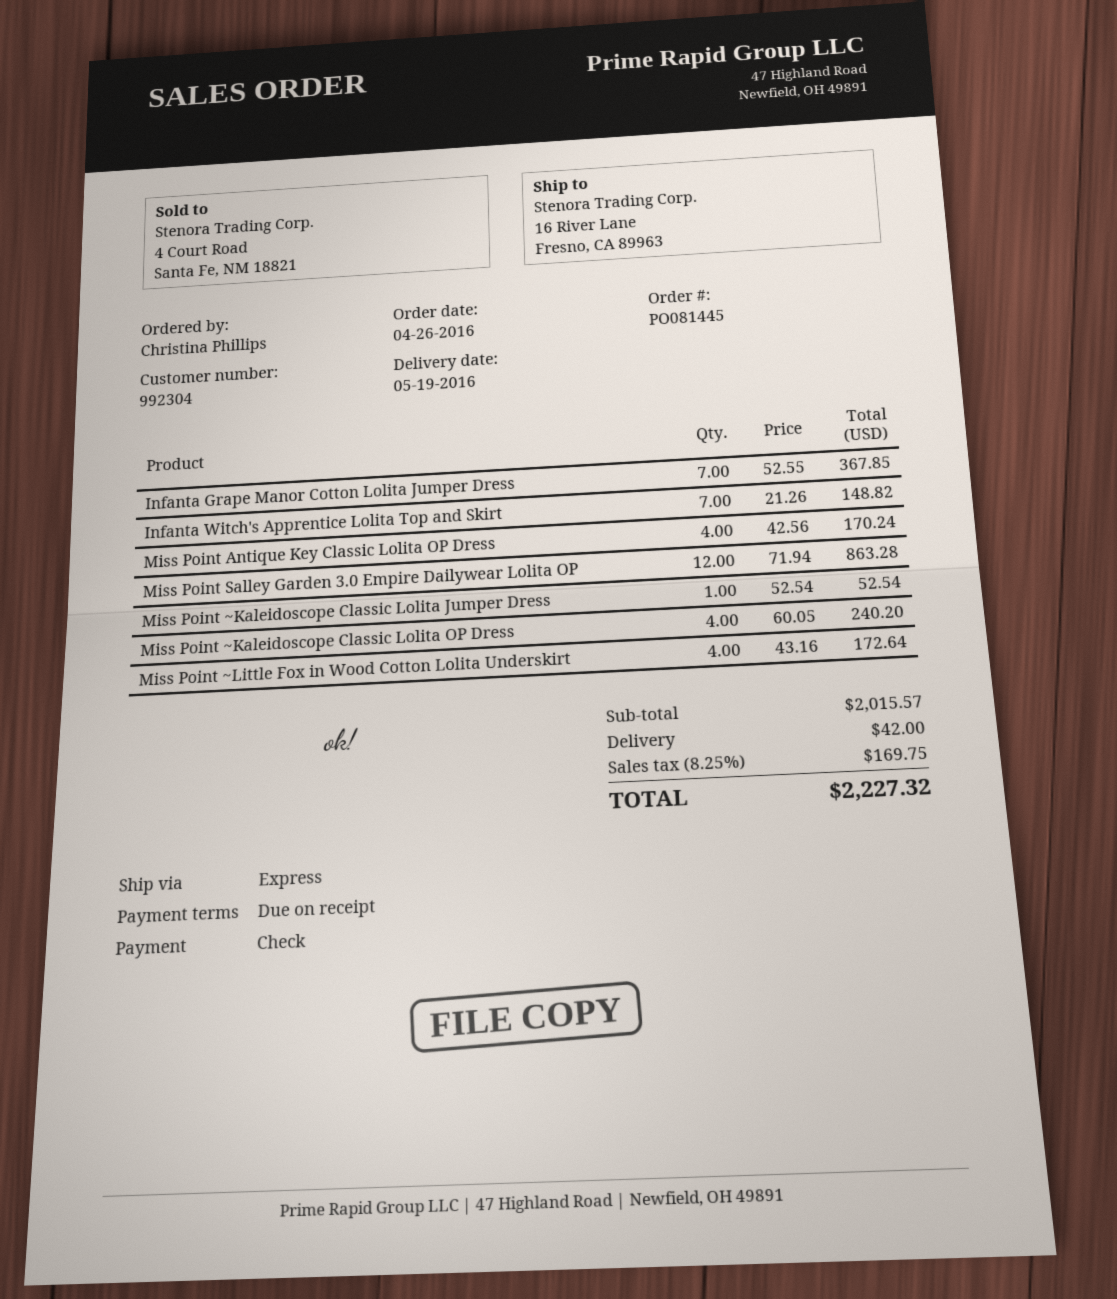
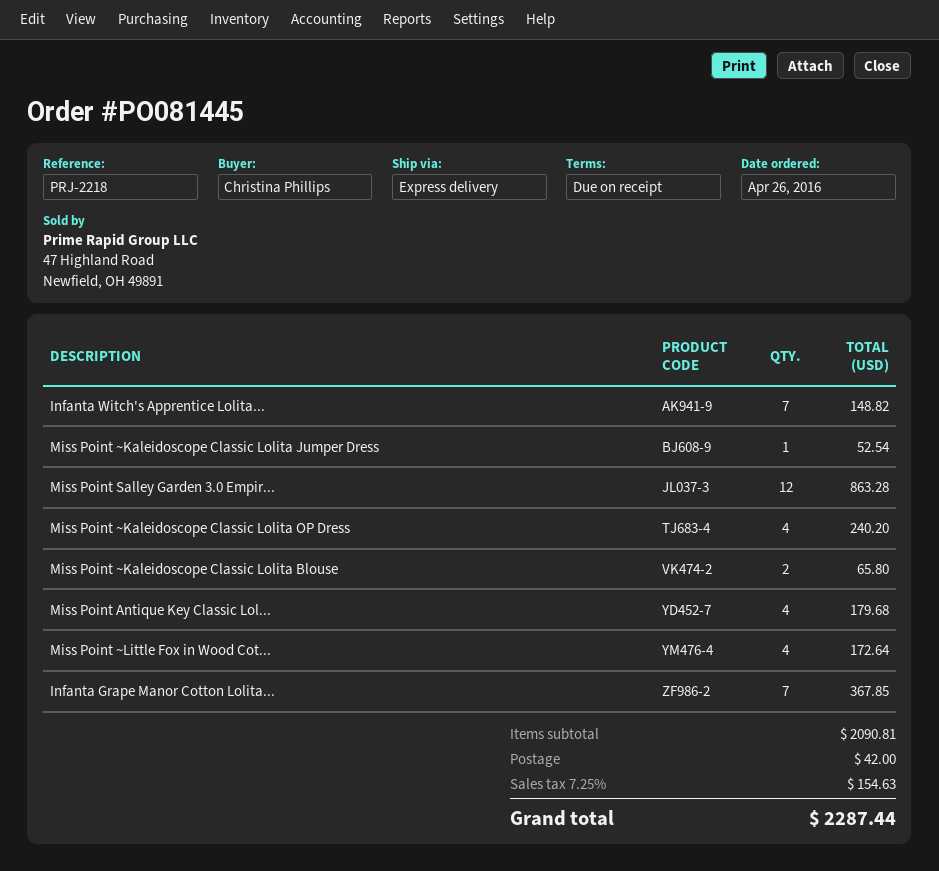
Miss Point Antique Key Classic Lolita OP Dress: 4 for 170.24 -> 4 for 179.68
Miss Point ~Kaleidoscope Classic Lolita Blouse: none -> 2 for 65.80
subtotal: 2015.57 -> 2090.81
tax: 8.25% = 169.75 -> 7.25% = 154.63
total: 2227.32 -> 2287.44

